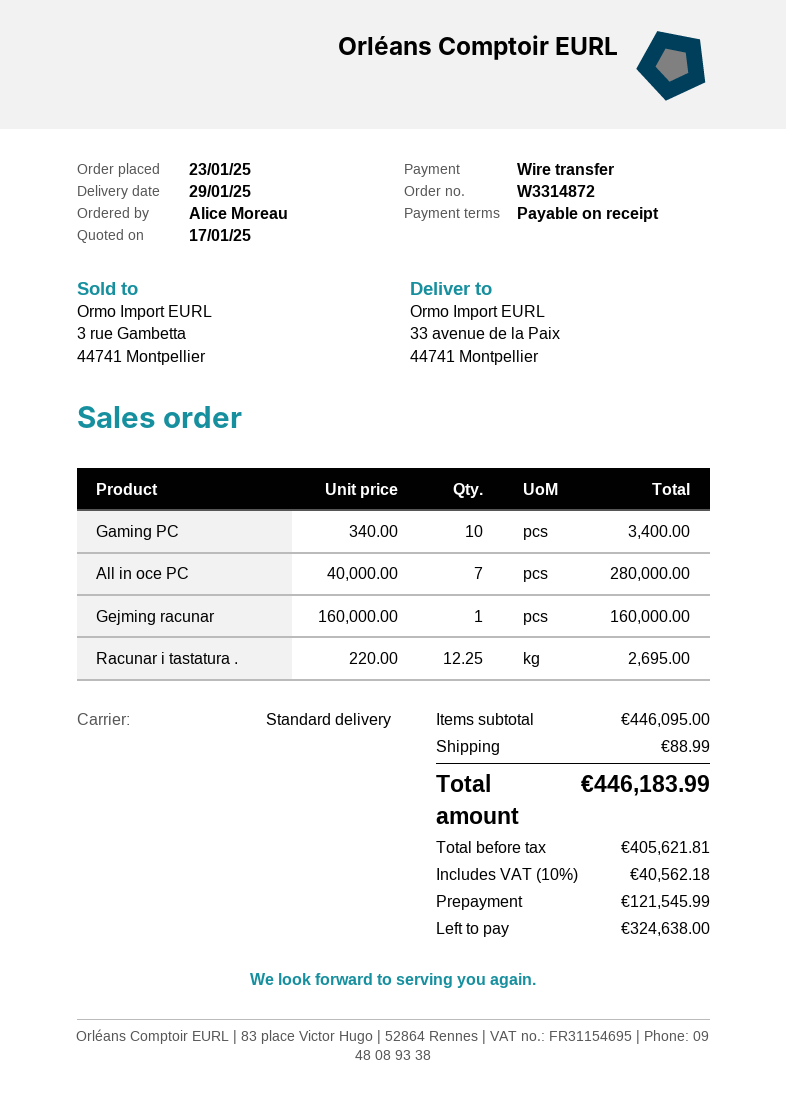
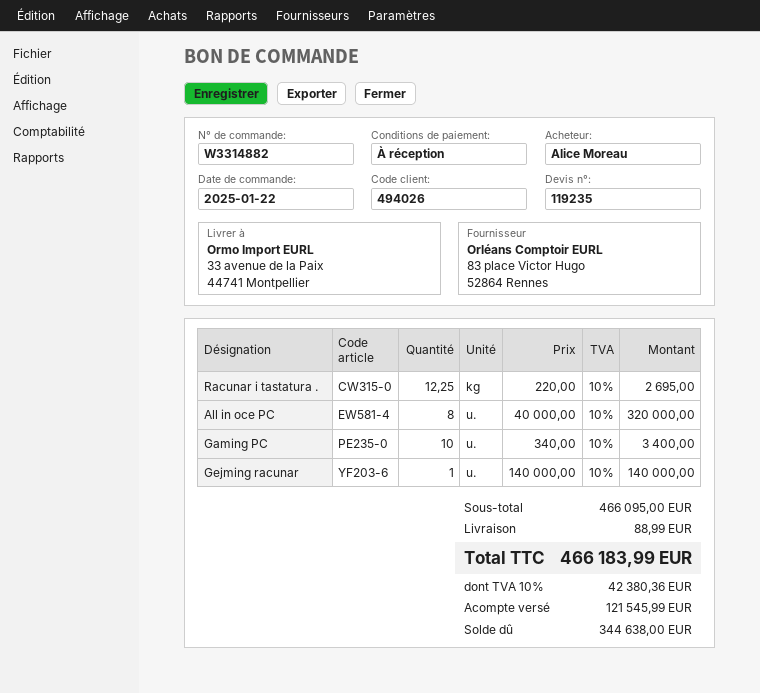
order number: W3314872 -> W3314882
order date: 2025-01-23 -> 2025-01-22
All in oce PC: 7 x 40000.00 = 280000.00 -> 8 x 40000.00 = 320000.00
Gejming racunar: 1 x 160000.00 = 160000.00 -> 1 x 140000.00 = 140000.00
subtotal: 446095.00 -> 466095.00
tax: 10% = 40562.18 -> 10% = 42380.36
total: 446183.99 -> 466183.99
balance: 324638.00 -> 344638.00

